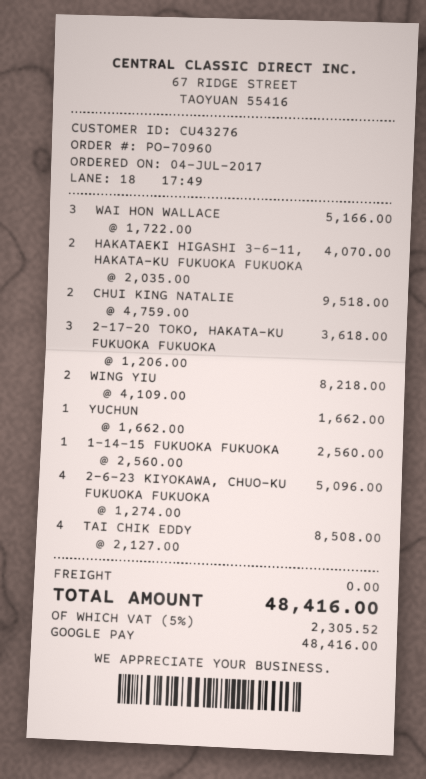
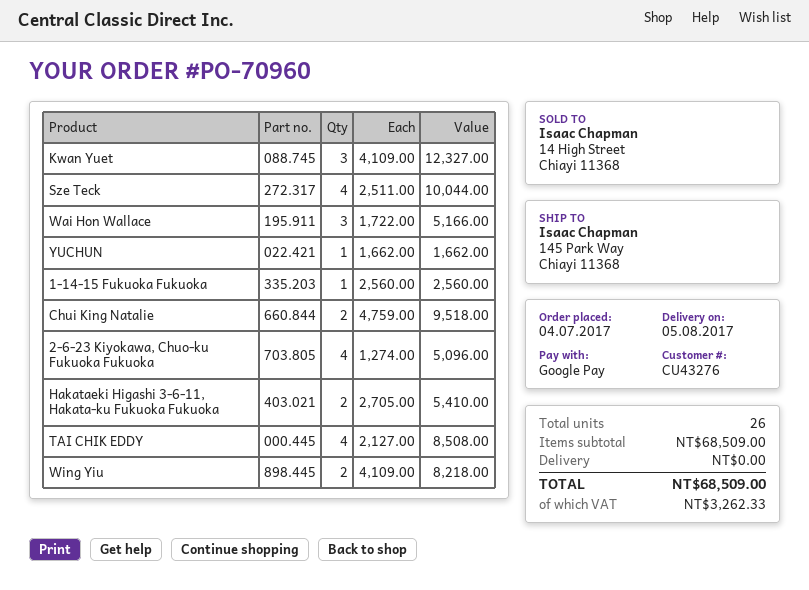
HAKATAEKI HIGASHI 3-6-11, HAKATA-KU FUKUOKA FUKUOKA: 2 x 2035.00 = 4070.00 -> 2 x 2705.00 = 5410.00
2-17-20 TOKO, HAKATA-KU FUKUOKA FUKUOKA: 3 x 1206.00 = 3618.00 -> none
Kwan Yuet: none -> 3 x 4109.00 = 12327.00
Sze Teck: none -> 4 x 2511.00 = 10044.00
tax: 2305.52 -> 3262.33
total: 48416.00 -> 68509.00

